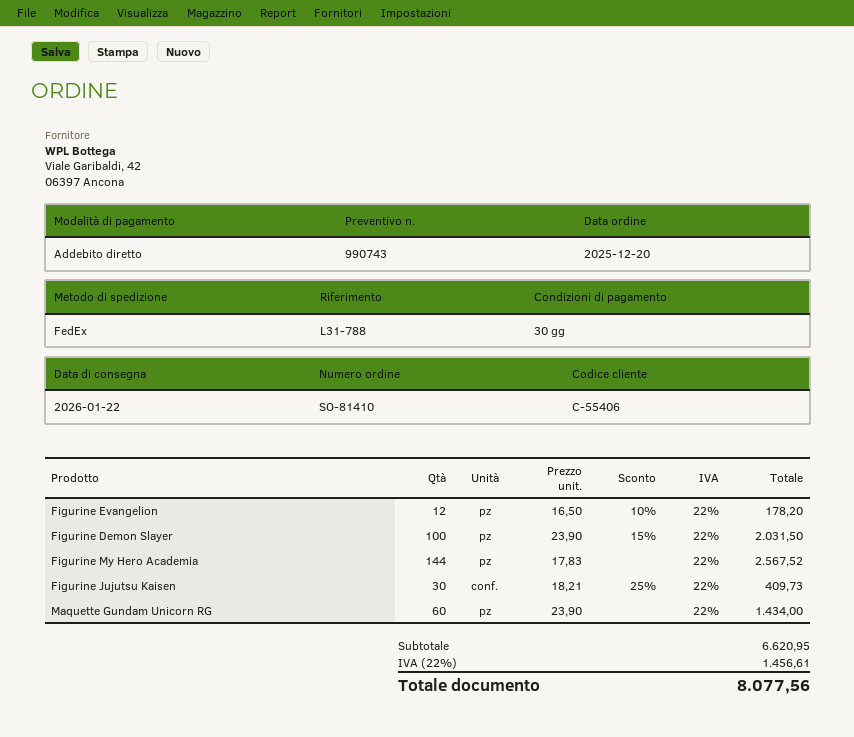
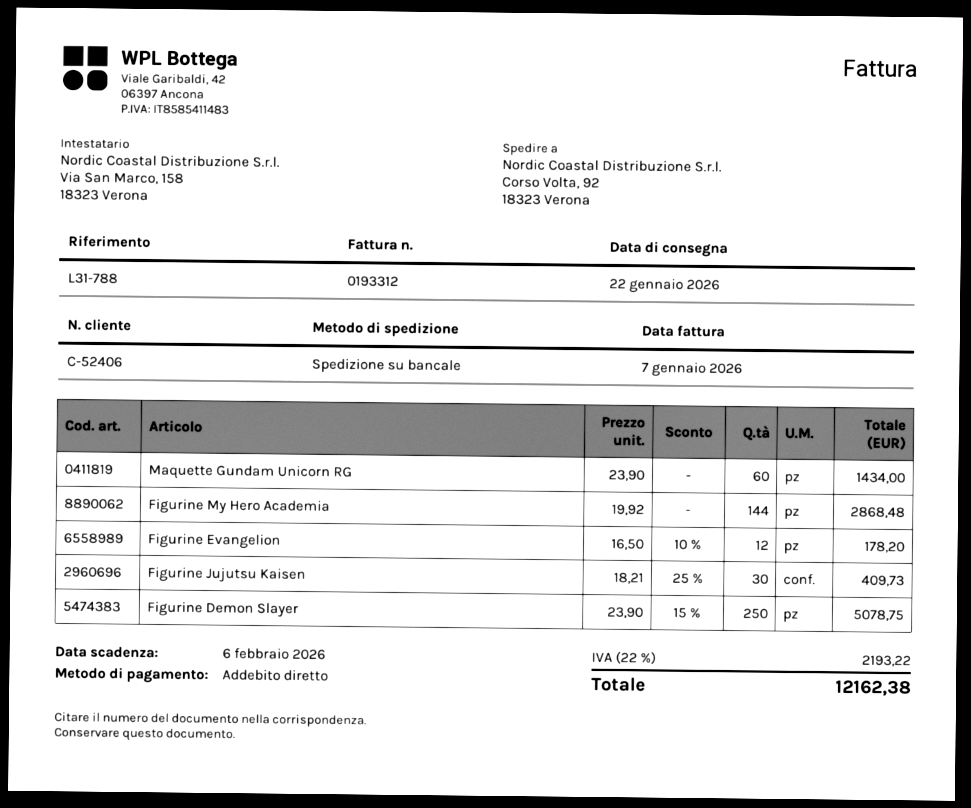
customer number: C-55406 -> C-52406
shipping method: FedEx -> pallet freight
Figurine Demon Slayer: 100 x 23.90 - 15% = 2031.50 -> 250 x 23.90 - 15% = 5078.75
Figurine My Hero Academia: 144 x 17.83 = 2567.52 -> 144 x 19.92 = 2868.48
tax: 22% = 1456.61 -> 22% = 2193.22
total: 8077.56 -> 12162.38

